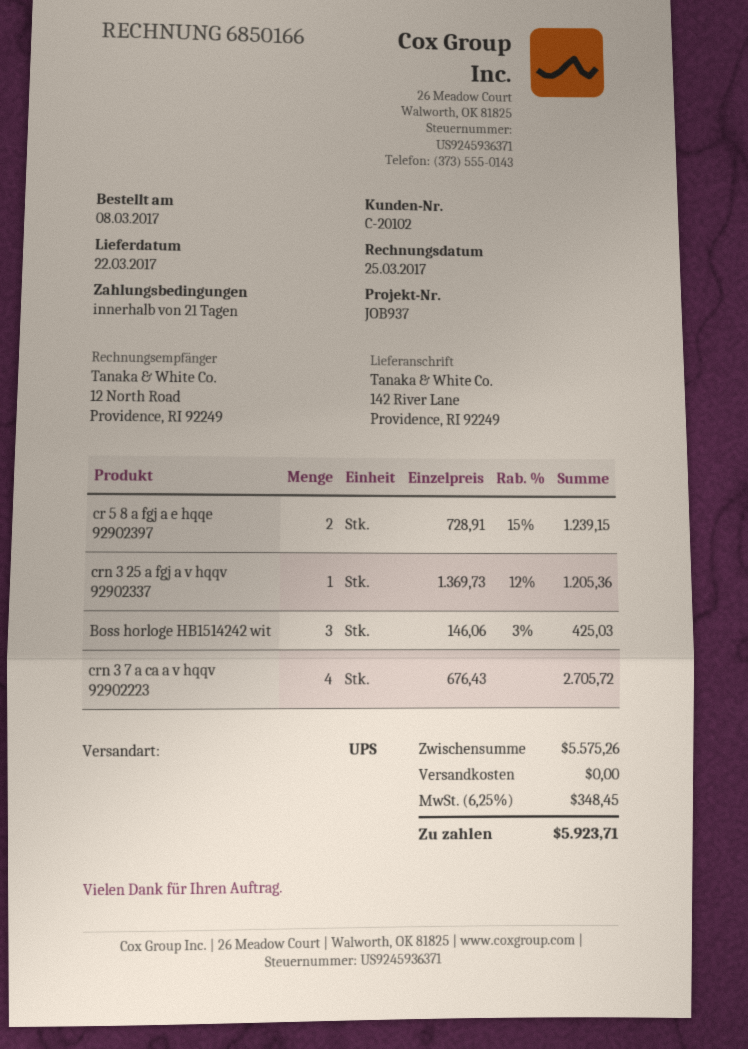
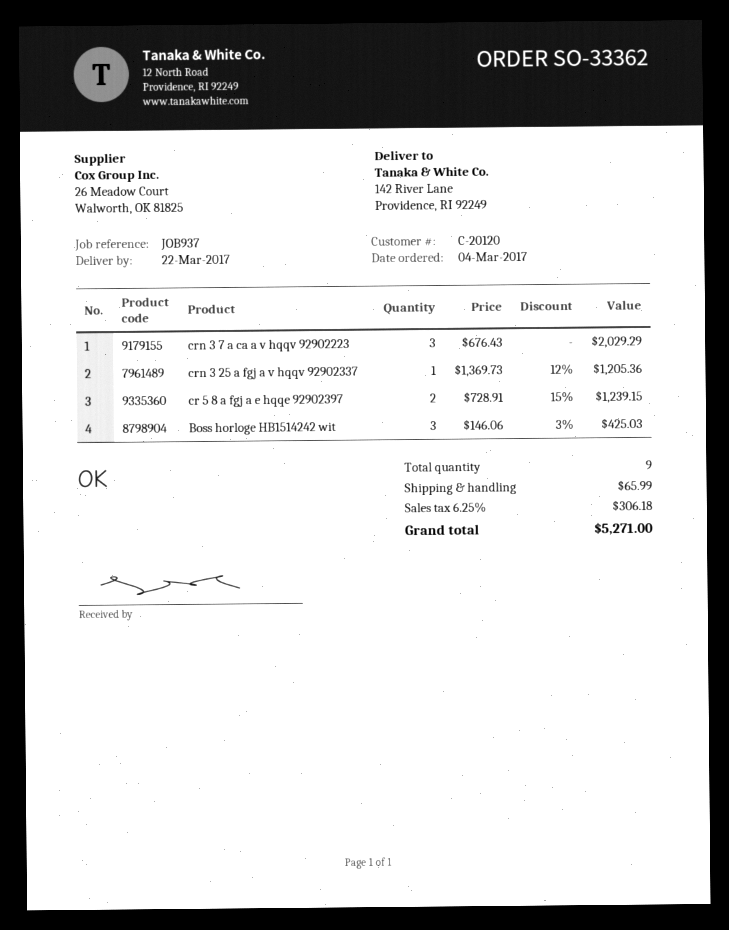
order date: 2017-03-08 -> 2017-03-04
customer number: C-20102 -> C-20120
crn 3 7 a ca a v hqqv 92902223: 4 x 676.43 = 2705.72 -> 3 x 676.43 = 2029.29
shipping: 0.00 -> 65.99
tax: 6.25% = 348.45 -> 6.25% = 306.18
total: 5923.71 -> 5271.00

